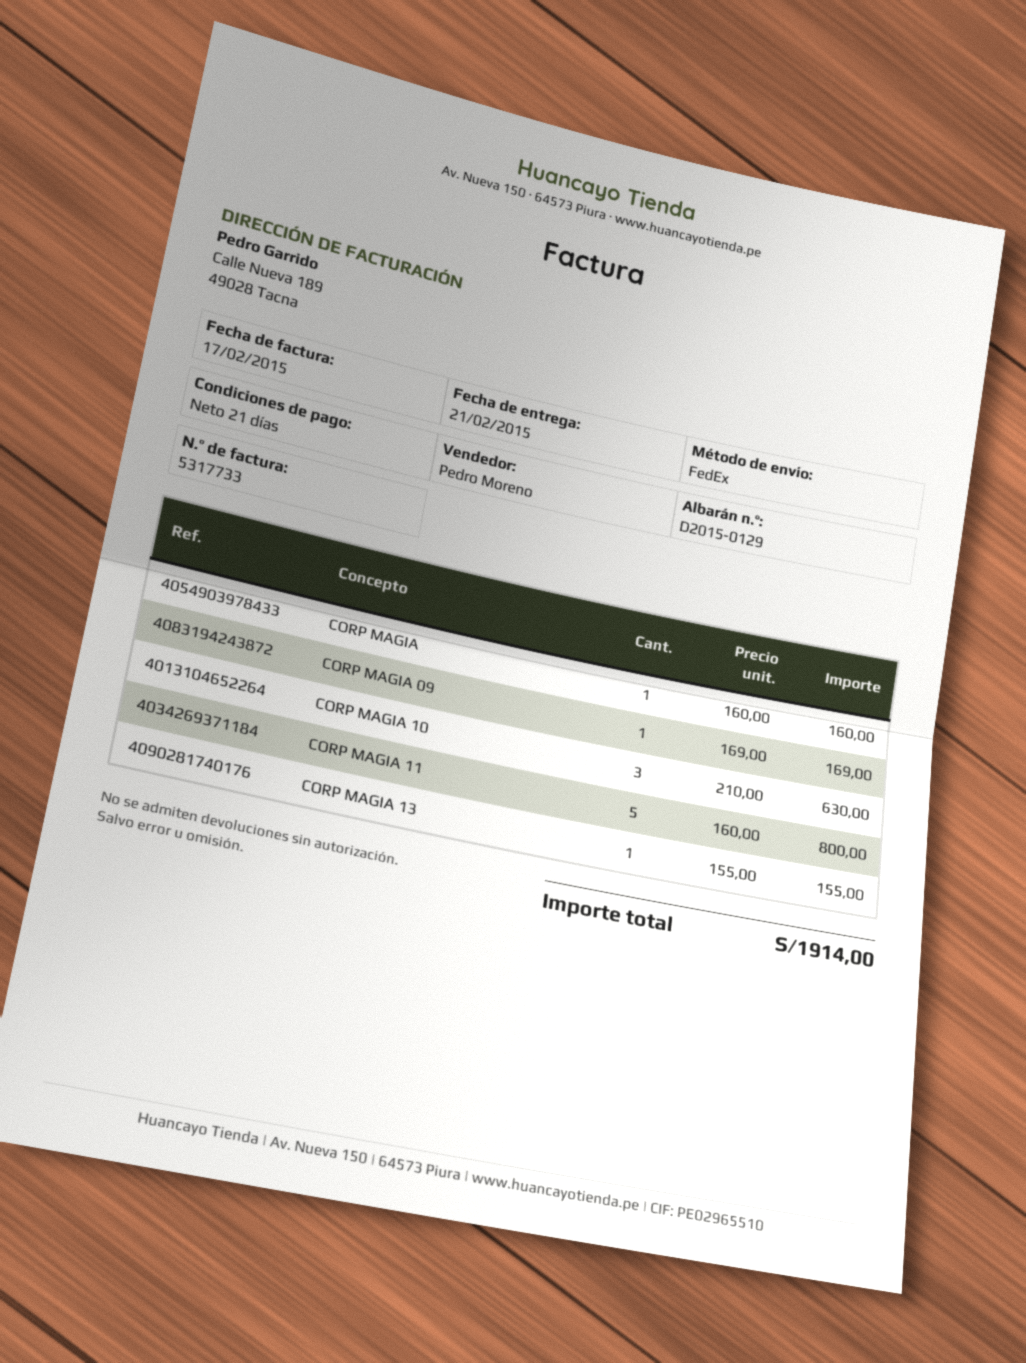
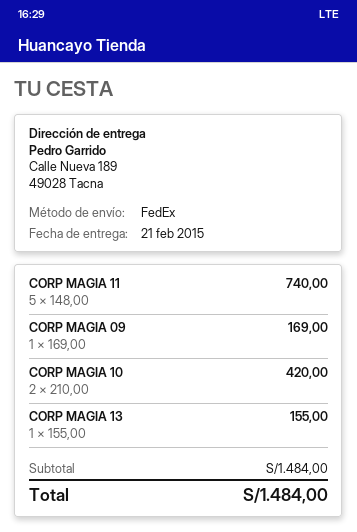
CORP MAGIA: 1 x 160.00 = 160.00 -> none
CORP MAGIA 10: 3 x 210.00 = 630.00 -> 2 x 210.00 = 420.00
CORP MAGIA 11: 5 x 160.00 = 800.00 -> 5 x 148.00 = 740.00
total: 1914.00 -> 1484.00

